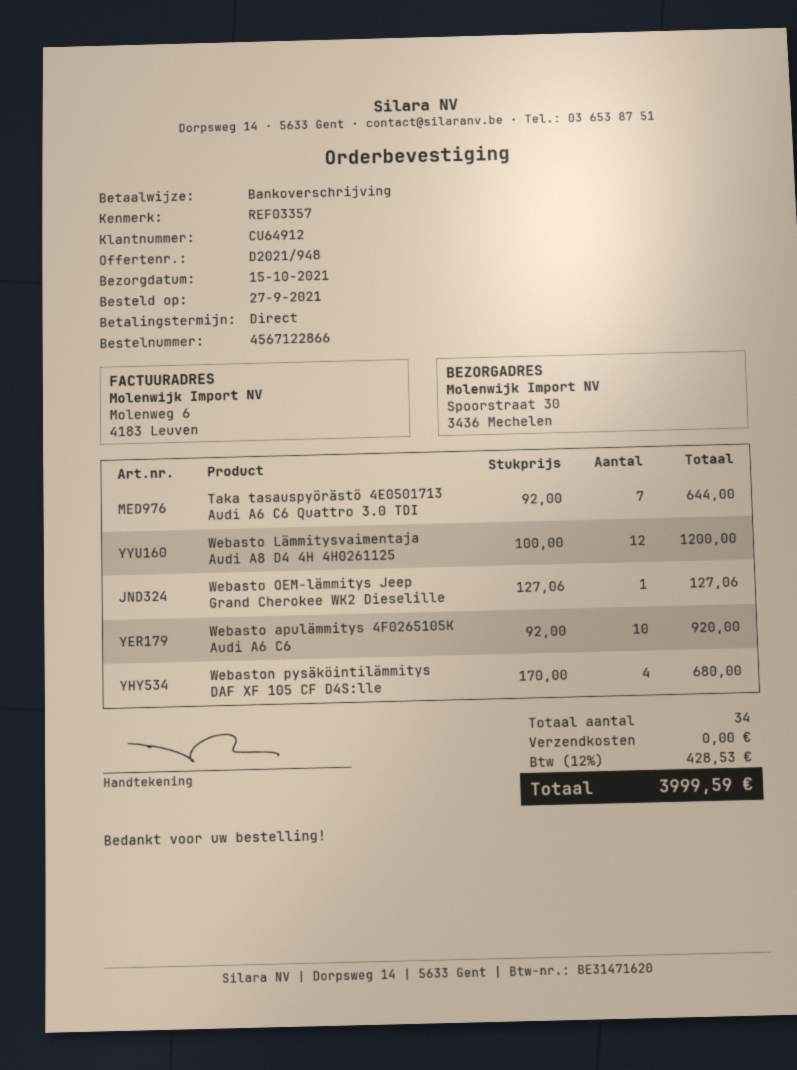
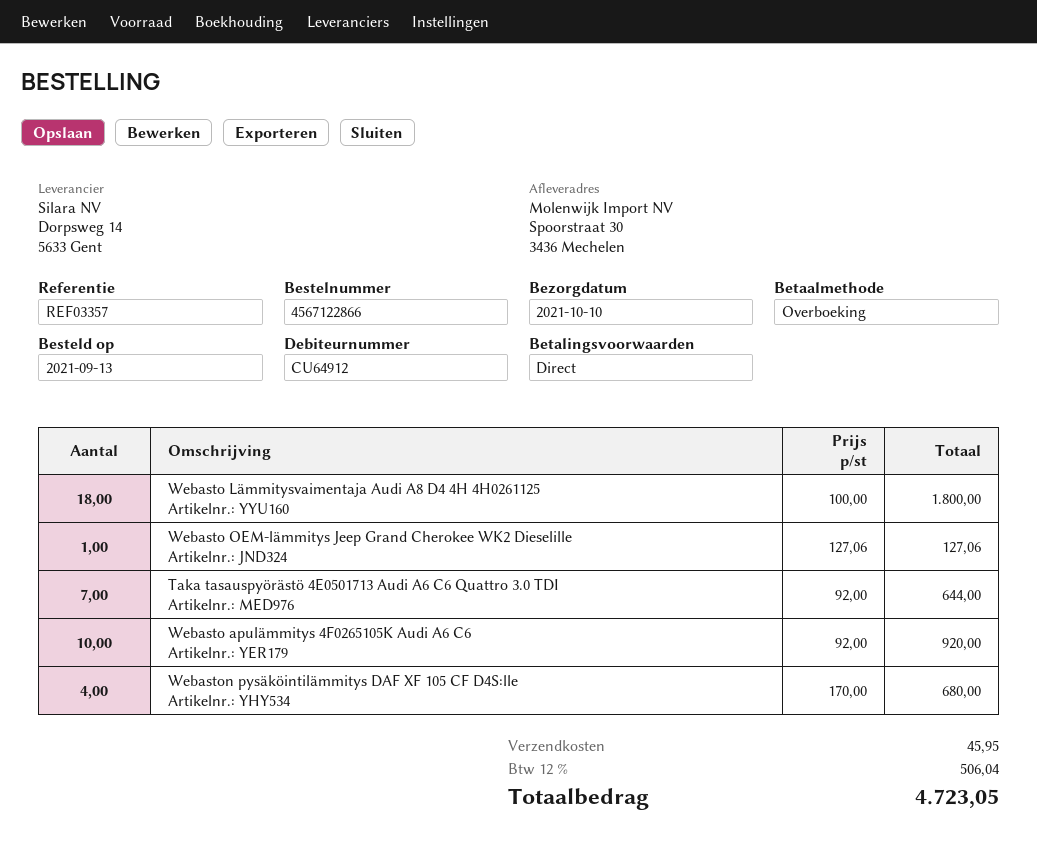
order date: 2021-09-27 -> 2021-09-13
delivery date: 2021-10-15 -> 2021-10-10
Webasto Lämmitysvaimentaja Audi A8 D4 4H 4H0261125: 12 x 100.00 = 1200.00 -> 18 x 100.00 = 1800.00
shipping: 0.00 -> 45.95
tax: 12% = 428.53 -> 12% = 506.04
total: 3999.59 -> 4723.05

